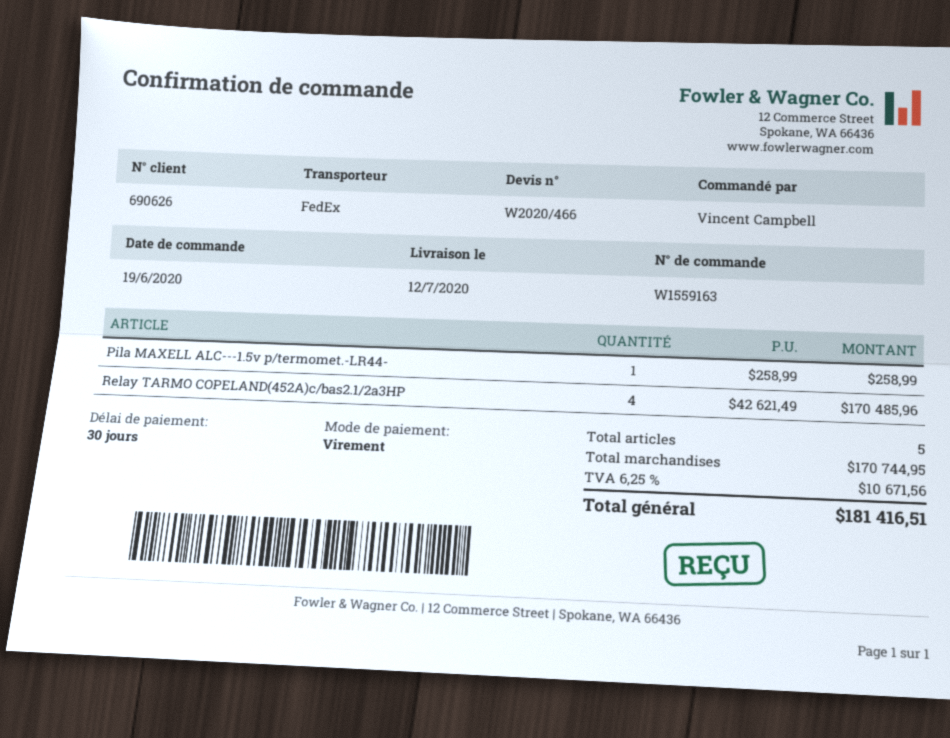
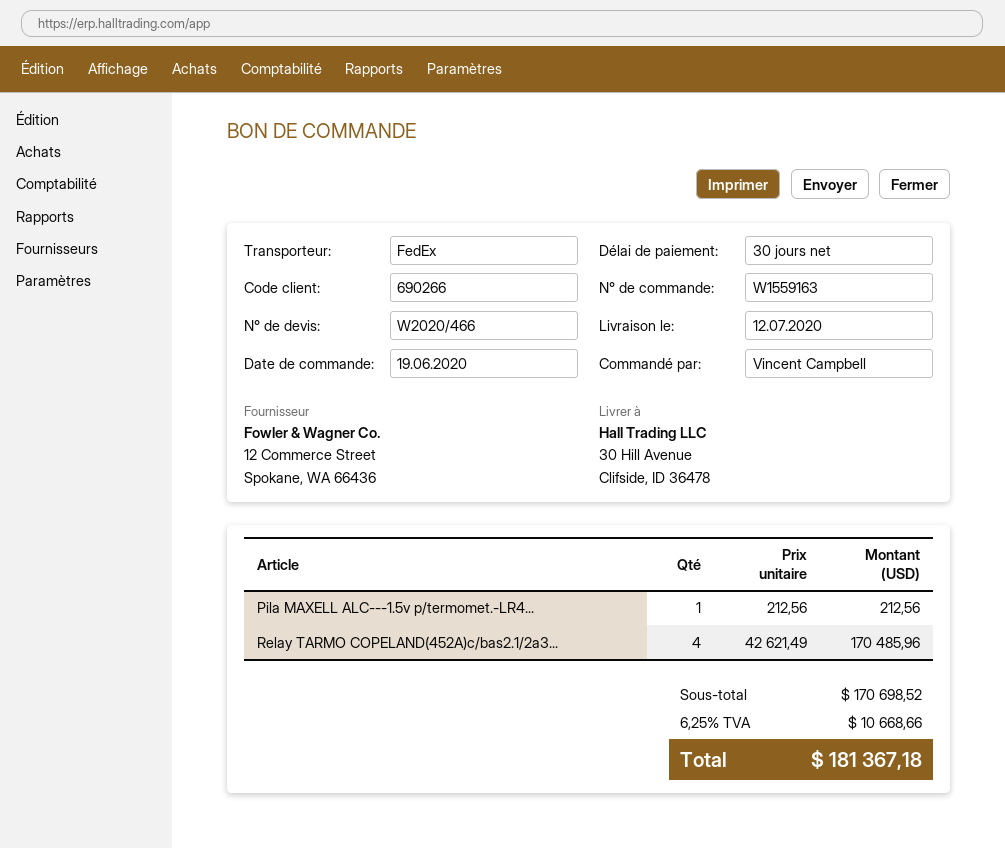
customer number: 690626 -> 690266
Pila MAXELL ALC---1.5v p/termomet.-LR44-: 1 x 258.99 = 258.99 -> 1 x 212.56 = 212.56
subtotal: 170744.95 -> 170698.52
tax: 6.25% = 10671.56 -> 6.25% = 10668.66
total: 181416.51 -> 181367.18

